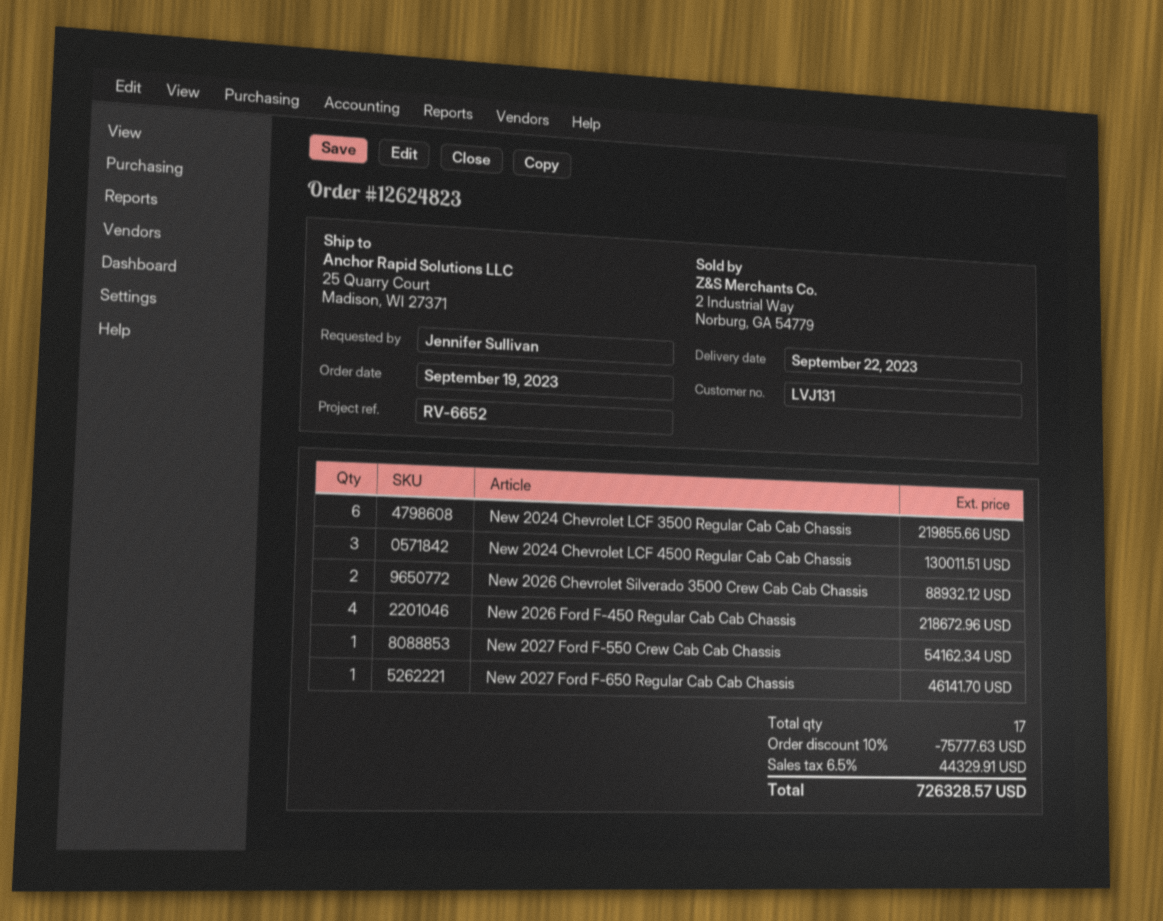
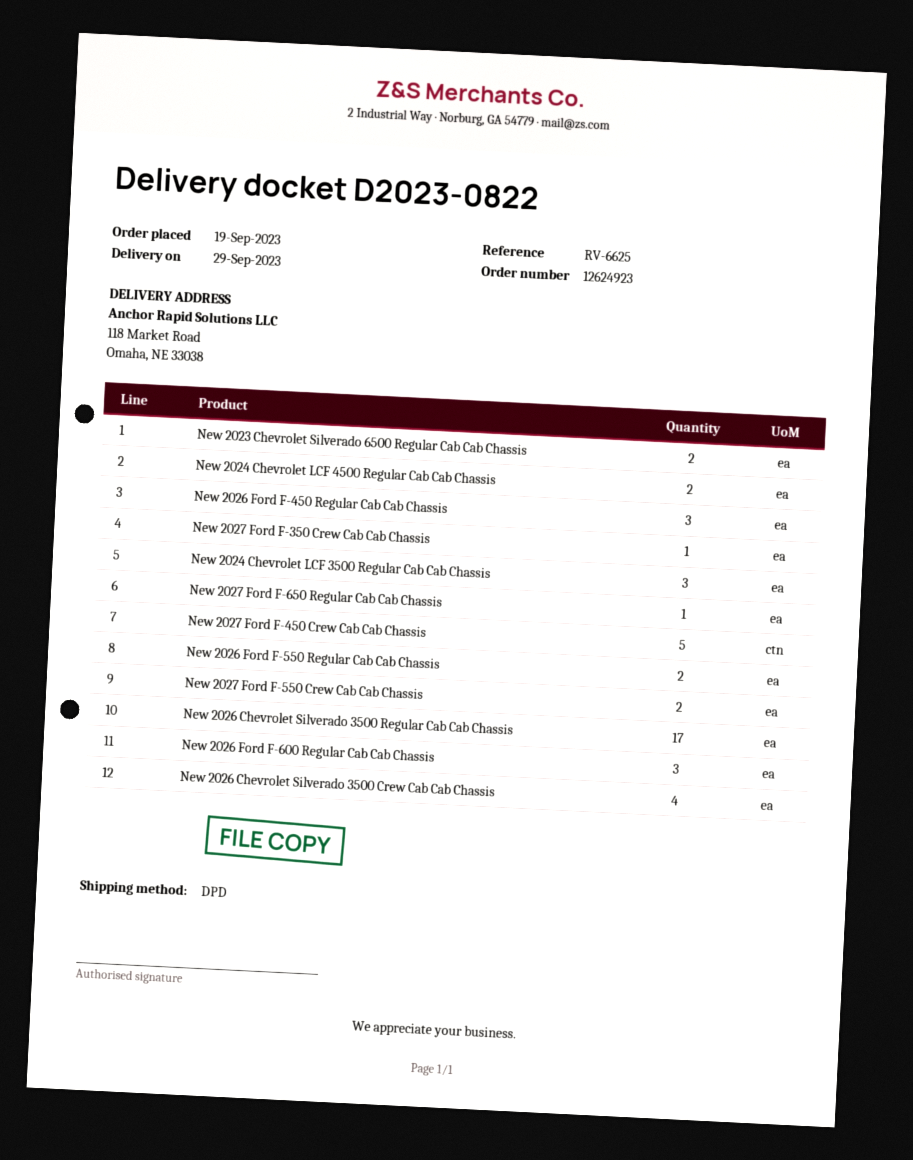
order number: 12624823 -> 12624923
delivery date: 2023-09-22 -> 2023-09-29
reference: RV-6652 -> RV-6625
ship to: 25 Quarry Court, Madison, WI 27371 -> 118 Market Road, Omaha, NE 33038
New 2024 Chevrolet LCF 3500 Regular Cab Cab Chassis: 6 -> 3
New 2024 Chevrolet LCF 4500 Regular Cab Cab Chassis: 3 -> 2
New 2026 Chevrolet Silverado 3500 Crew Cab Cab Chassis: 2 -> 4
New 2026 Ford F-450 Regular Cab Cab Chassis: 4 -> 3
New 2027 Ford F-550 Crew Cab Cab Chassis: 1 -> 2
New 2023 Chevrolet Silverado 6500 Regular Cab Cab Chassis: none -> 2
New 2027 Ford F-350 Crew Cab Cab Chassis: none -> 1
New 2027 Ford F-450 Crew Cab Cab Chassis: none -> 5
New 2026 Ford F-550 Regular Cab Cab Chassis: none -> 2
New 2026 Chevrolet Silverado 3500 Regular Cab Cab Chassis: none -> 17
New 2026 Ford F-600 Regular Cab Cab Chassis: none -> 3

